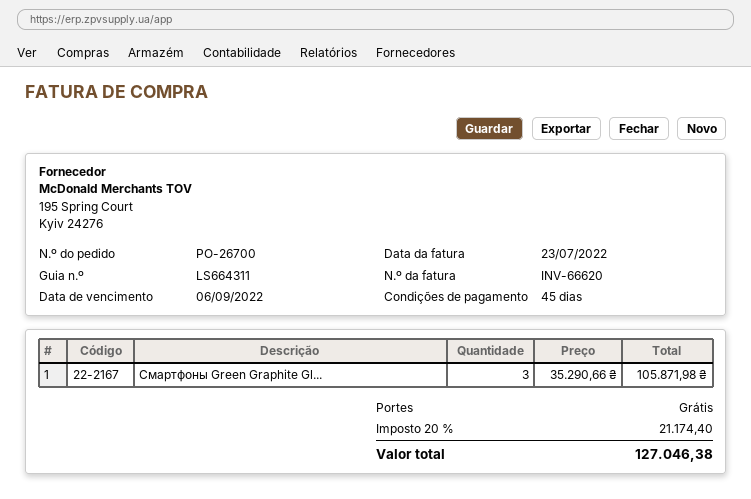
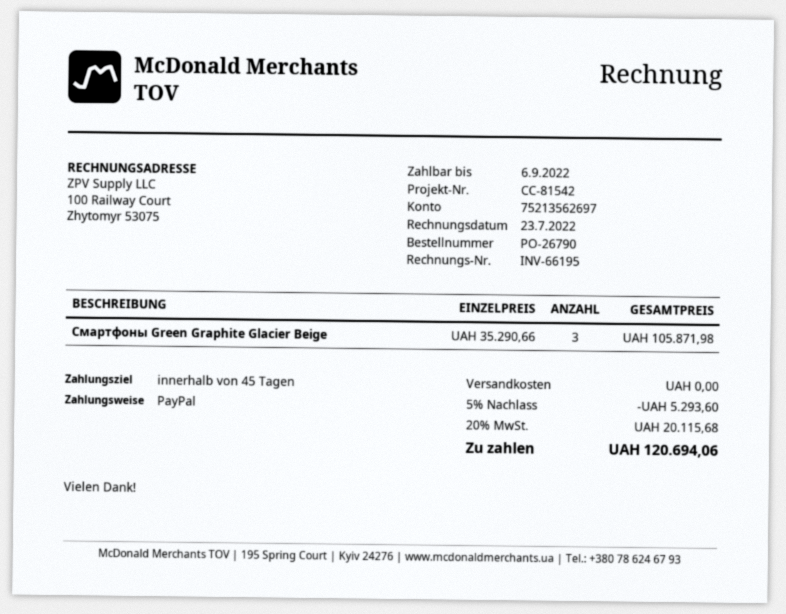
order number: PO-26700 -> PO-26790
invoice number: INV-66620 -> INV-66195
discount: none -> 5% = 5293.60
tax: 20% = 21174.40 -> 20% = 20115.68
total: 127046.38 -> 120694.06

